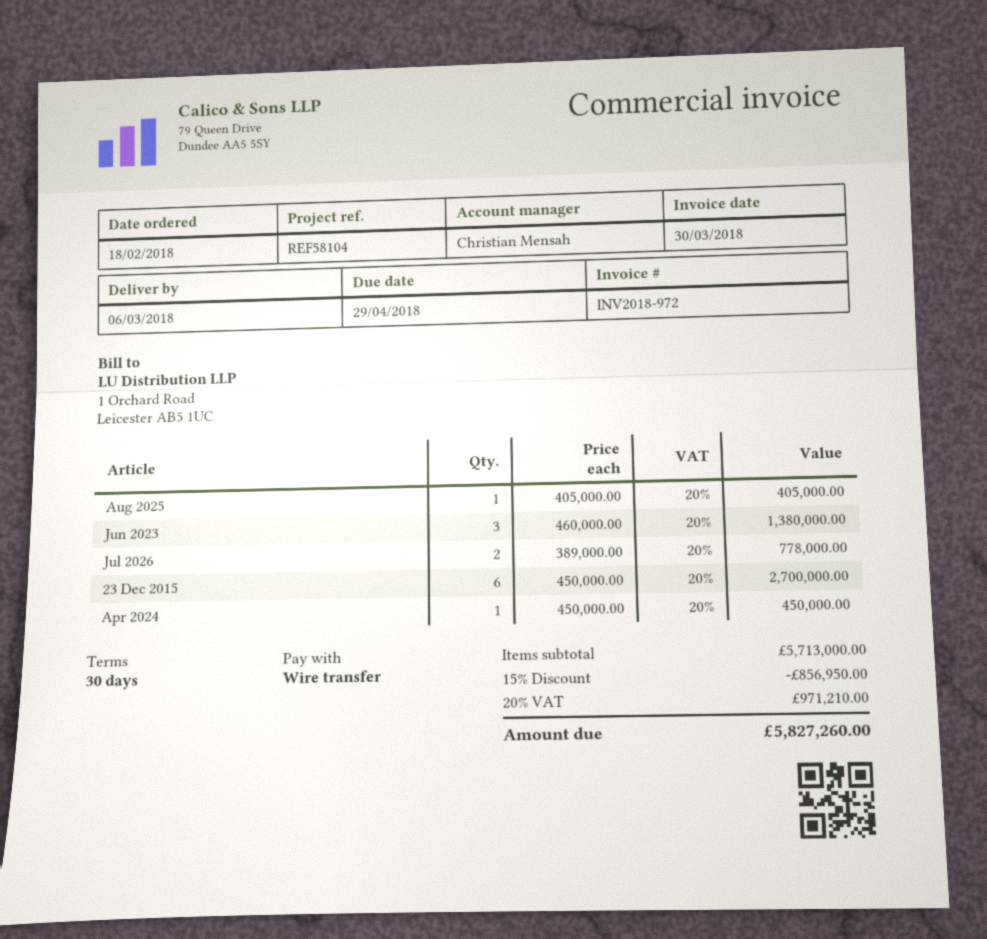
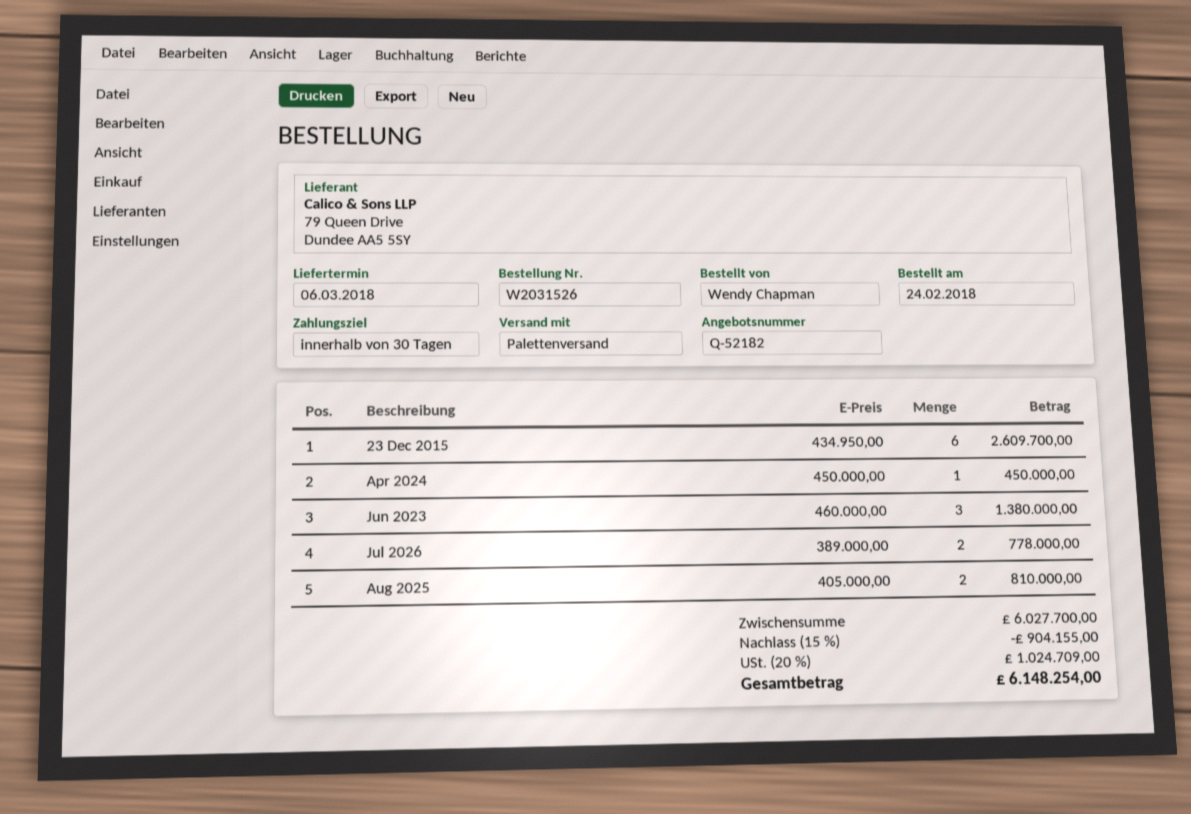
order date: 2018-02-18 -> 2018-02-24
Aug 2025: 1 x 405000.00 = 405000.00 -> 2 x 405000.00 = 810000.00
23 Dec 2015: 6 x 450000.00 = 2700000.00 -> 6 x 434950.00 = 2609700.00
subtotal: 5713000.00 -> 6027700.00
discount: 15% = 856950.00 -> 15% = 904155.00
tax: 20% = 971210.00 -> 20% = 1024709.00
total: 5827260.00 -> 6148254.00

